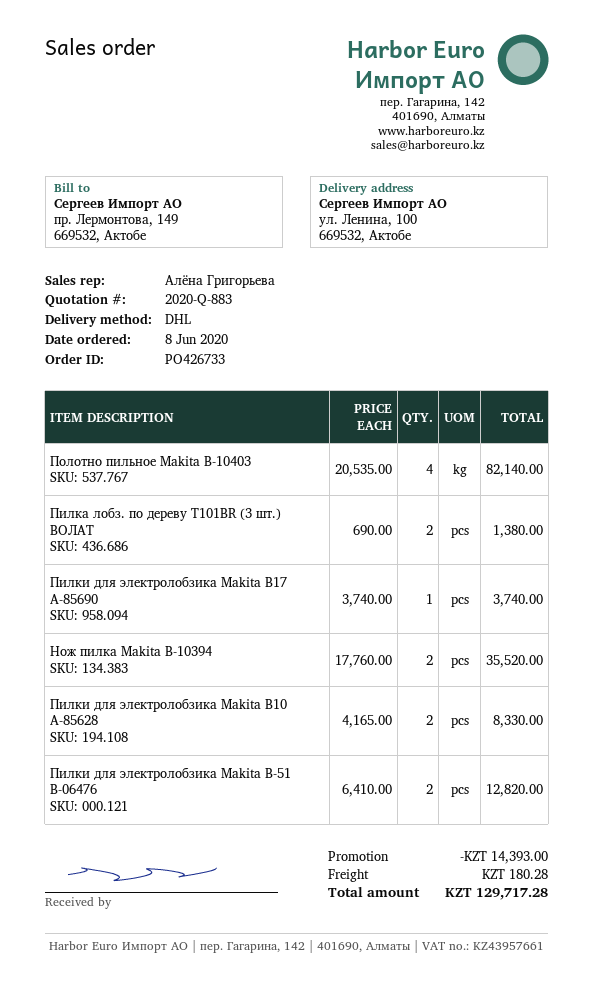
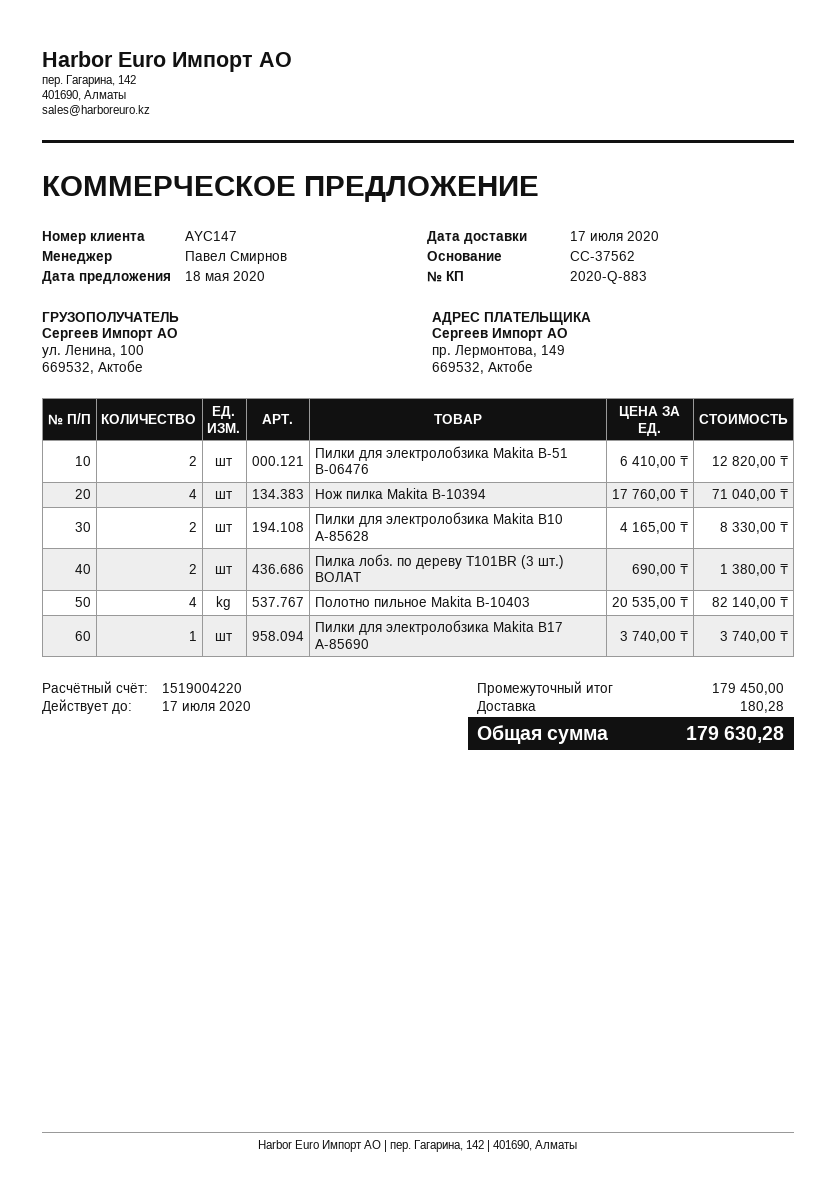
sales rep: Алёна Григорьева -> Павел Смирнов
Нож пилка Makita B-10394: 2 x 17760.00 = 35520.00 -> 4 x 17760.00 = 71040.00
discount: 14393.00 -> none
total: 129717.28 -> 179630.28

